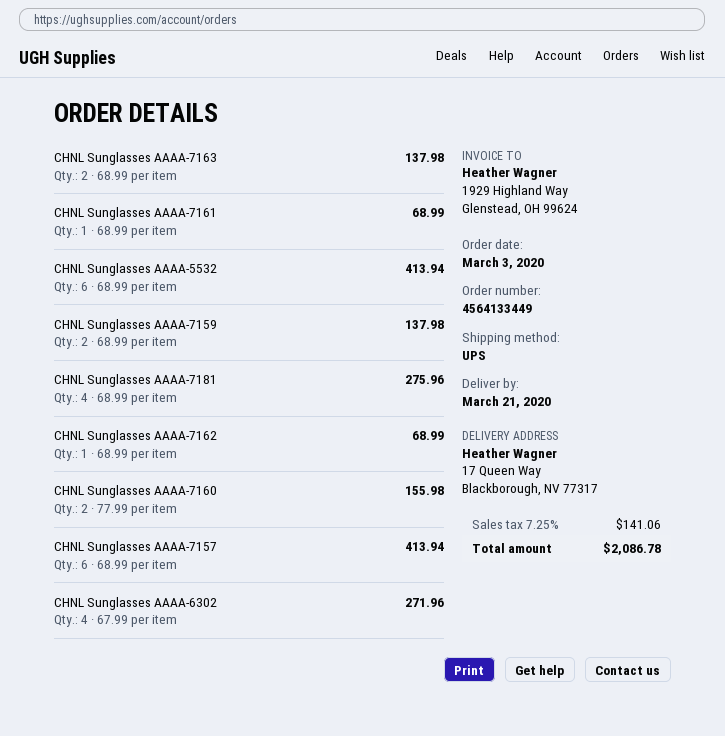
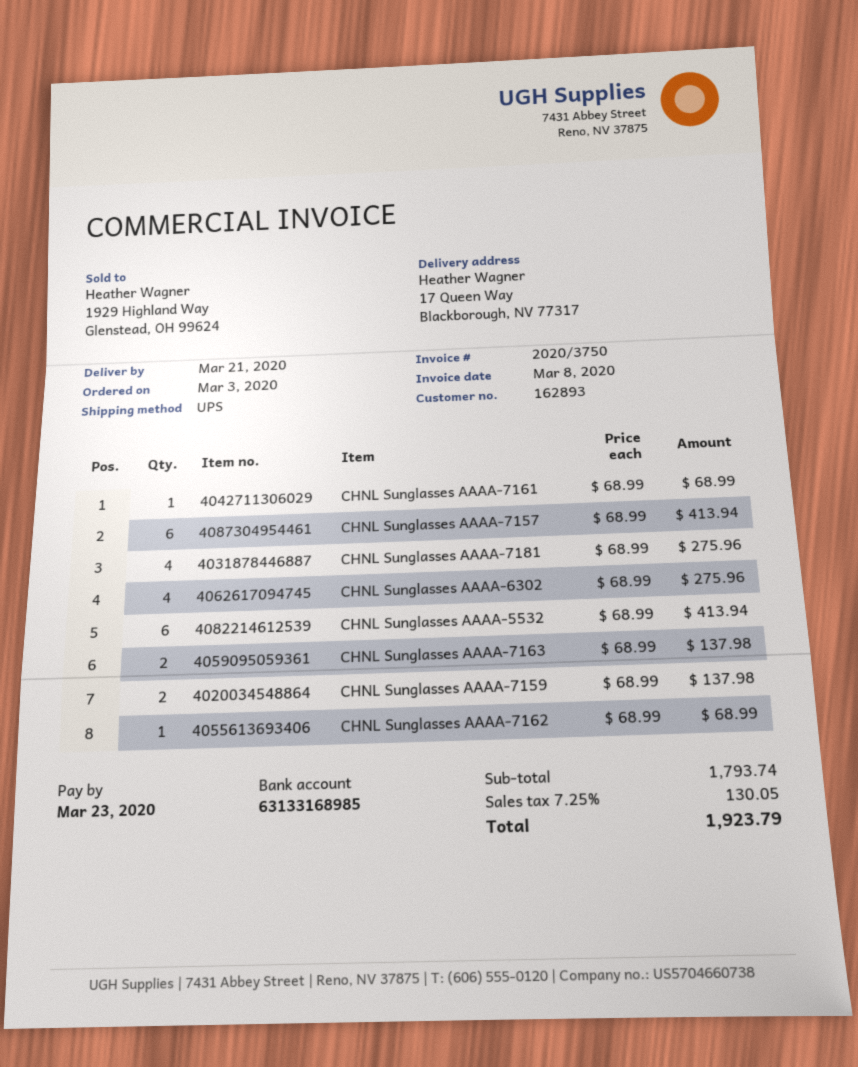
CHNL Sunglasses AAAA-7160: 2 x 77.99 = 155.98 -> none
CHNL Sunglasses AAAA-6302: 4 x 67.99 = 271.96 -> 4 x 68.99 = 275.96
tax: 7.25% = 141.06 -> 7.25% = 130.05
total: 2086.78 -> 1923.79

